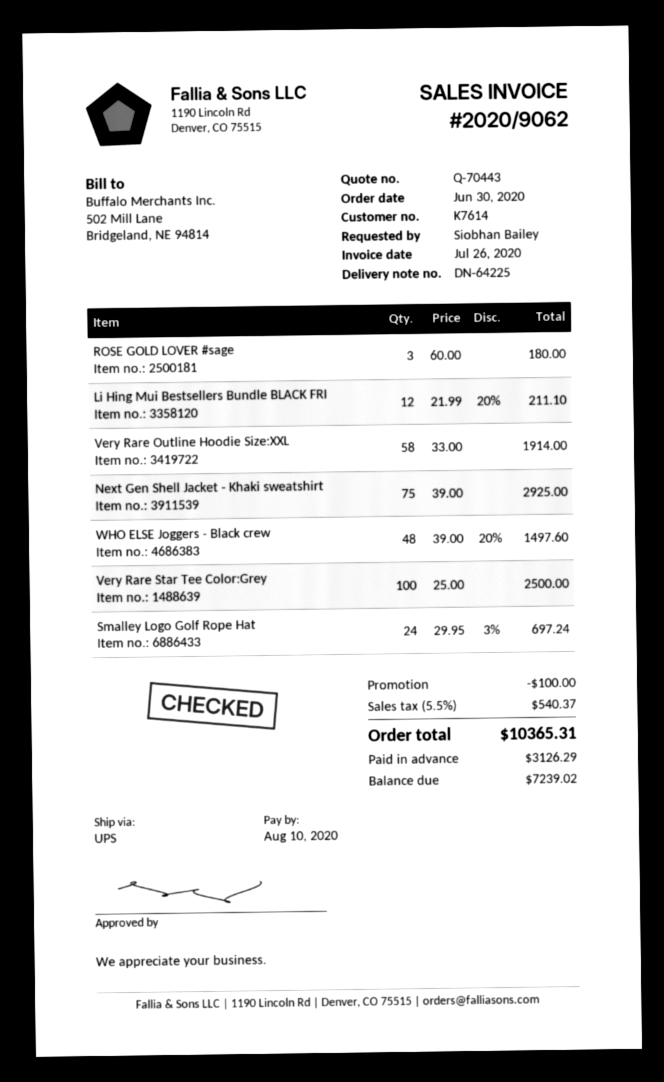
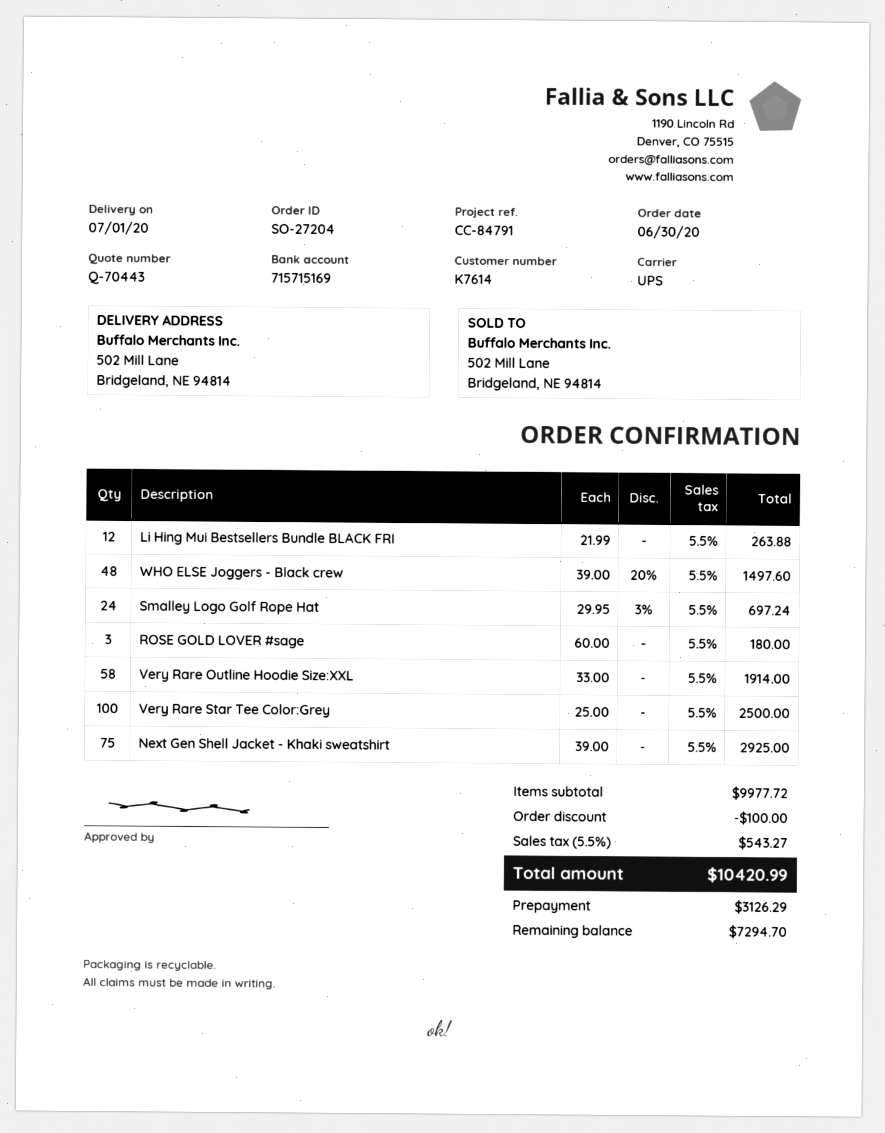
Li Hing Mui Bestsellers Bundle BLACK FRI: 12 x 21.99 - 20% = 211.10 -> 12 x 21.99 = 263.88
tax: 5.5% = 540.37 -> 5.5% = 543.27
total: 10365.31 -> 10420.99
balance: 7239.02 -> 7294.70

